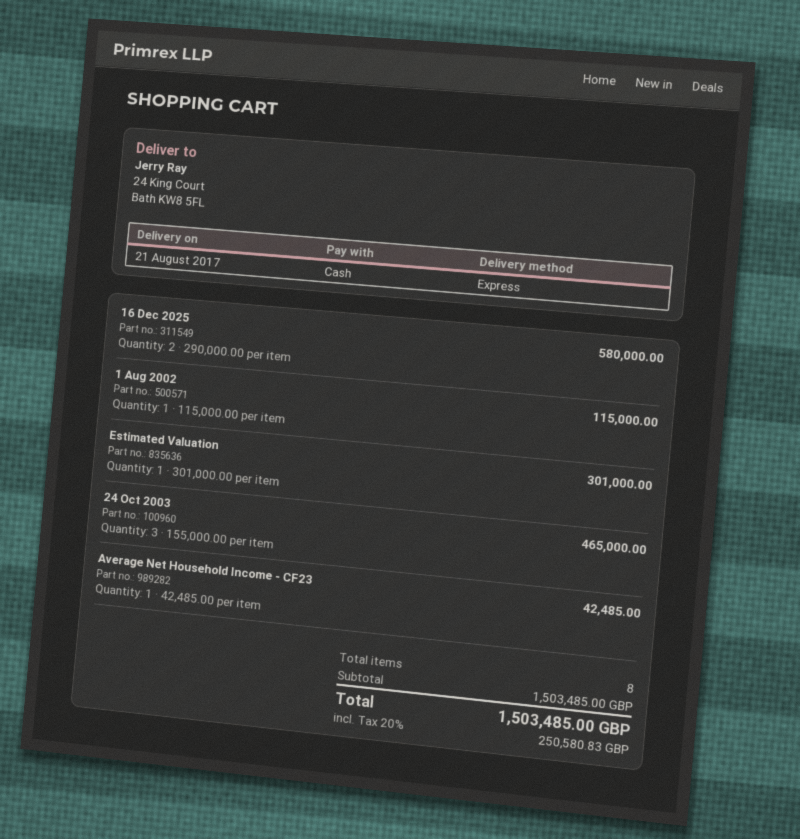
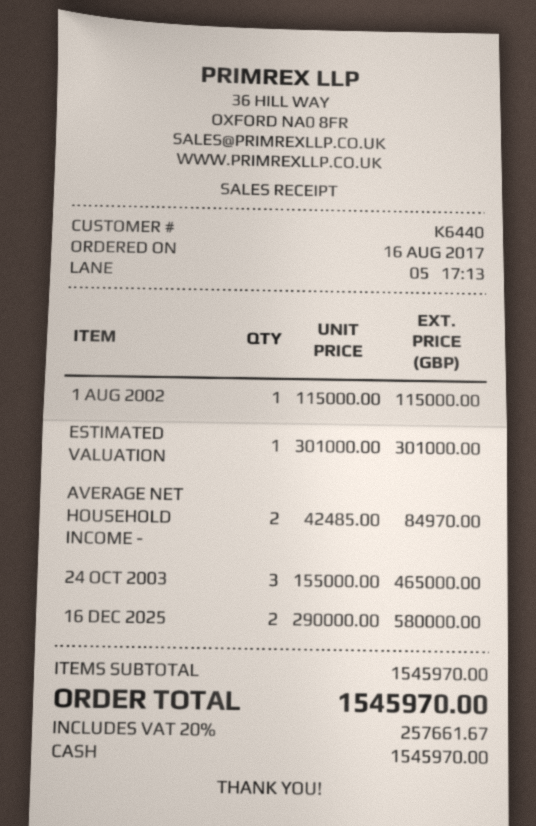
Average Net Household Income - CF23: 1 x 42485.00 = 42485.00 -> 2 x 42485.00 = 84970.00
subtotal: 1503485.00 -> 1545970.00
tax: 20% = 250580.83 -> 20% = 257661.67
total: 1503485.00 -> 1545970.00

